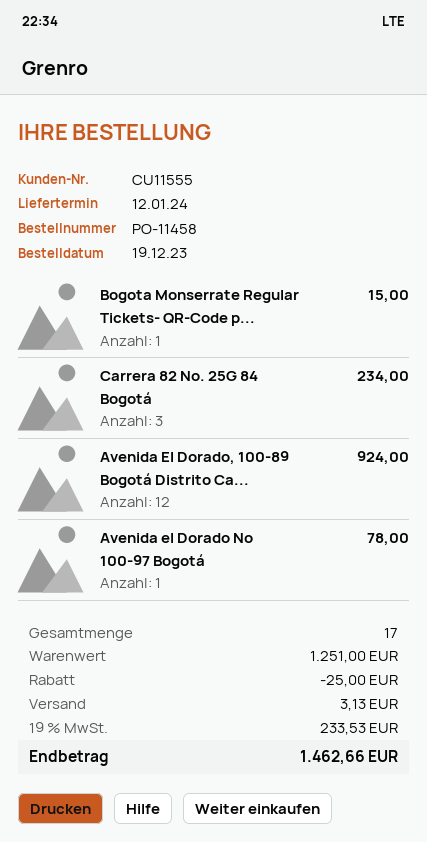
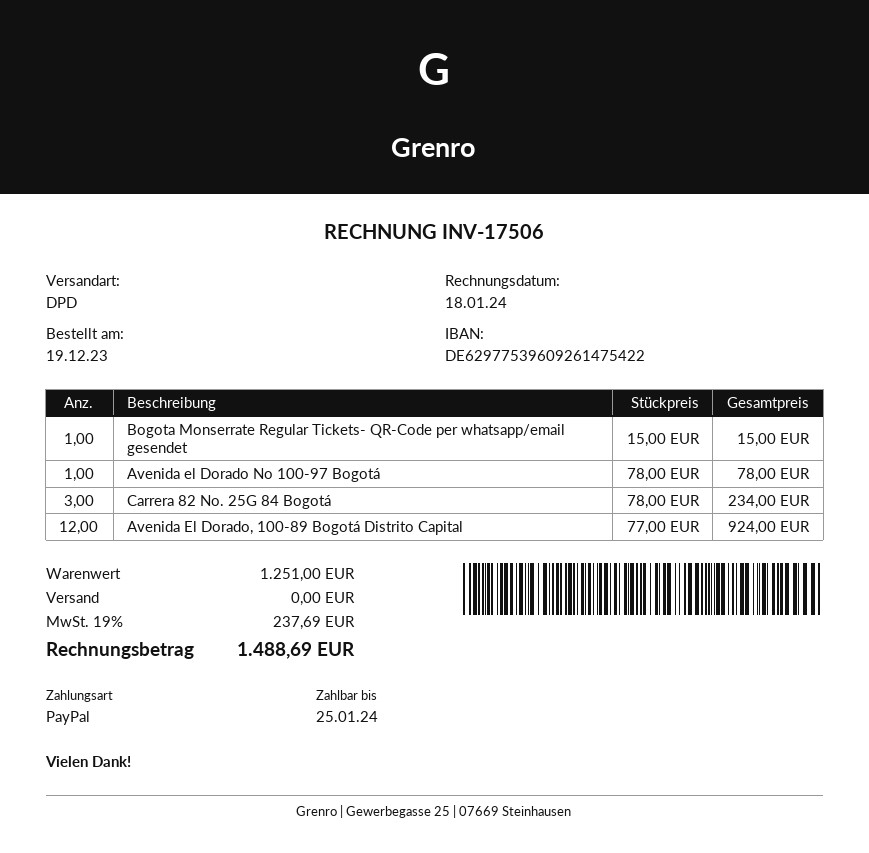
discount: 25.00 -> none
shipping: 3.13 -> 0.00
tax: 19% = 233.53 -> 19% = 237.69
total: 1462.66 -> 1488.69

